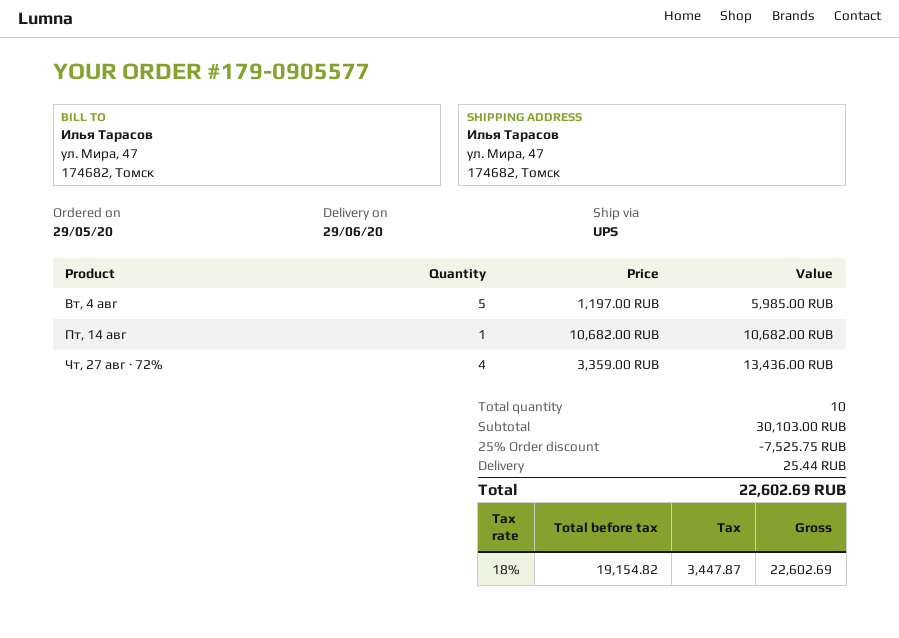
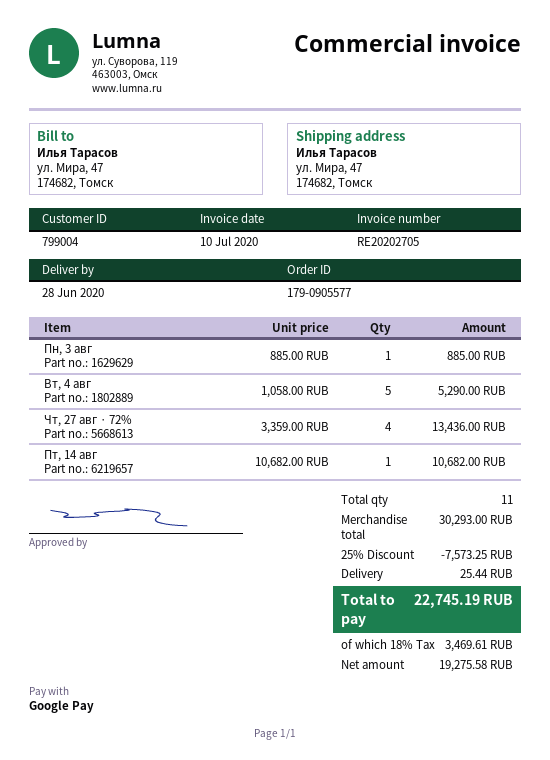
delivery date: 2020-06-29 -> 2020-06-28
Вт, 4 авг: 5 x 1197.00 = 5985.00 -> 5 x 1058.00 = 5290.00
Пн, 3 авг: none -> 1 x 885.00 = 885.00
total quantity: 10 -> 11
subtotal: 30103.00 -> 30293.00
discount: 25% = 7525.75 -> 25% = 7573.25
net: 19154.82 -> 19275.58
tax: 18% = 3447.87 -> 18% = 3469.61
total: 22602.69 -> 22745.19

